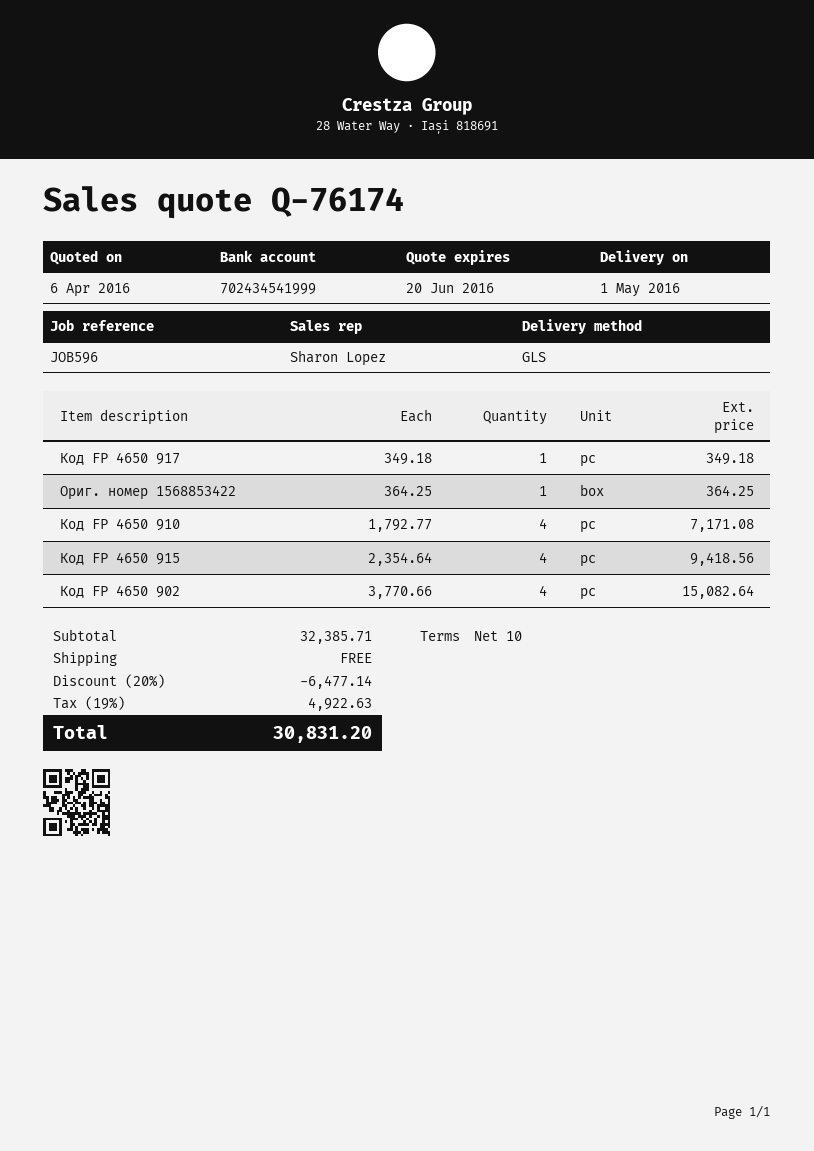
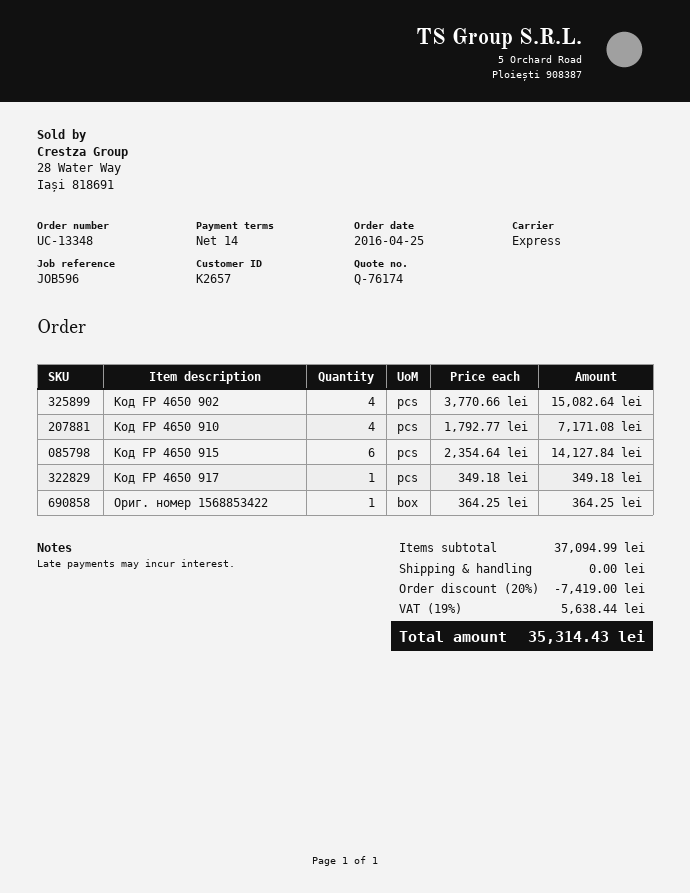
payment terms: 10 days -> 14 days
shipping method: GLS -> express
Код FP 4650 915: 4 x 2354.64 = 9418.56 -> 6 x 2354.64 = 14127.84
subtotal: 32385.71 -> 37094.99
discount: 20% = 6477.14 -> 20% = 7419.00
tax: 19% = 4922.63 -> 19% = 5638.44
total: 30831.20 -> 35314.43

